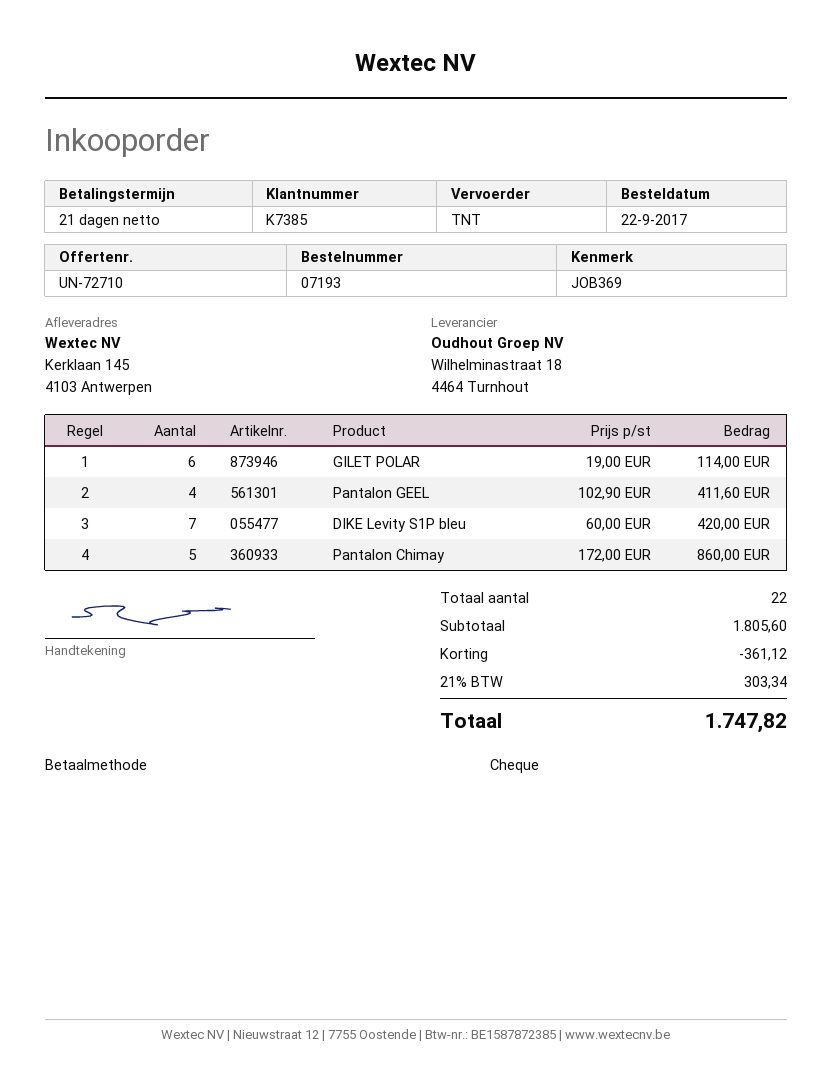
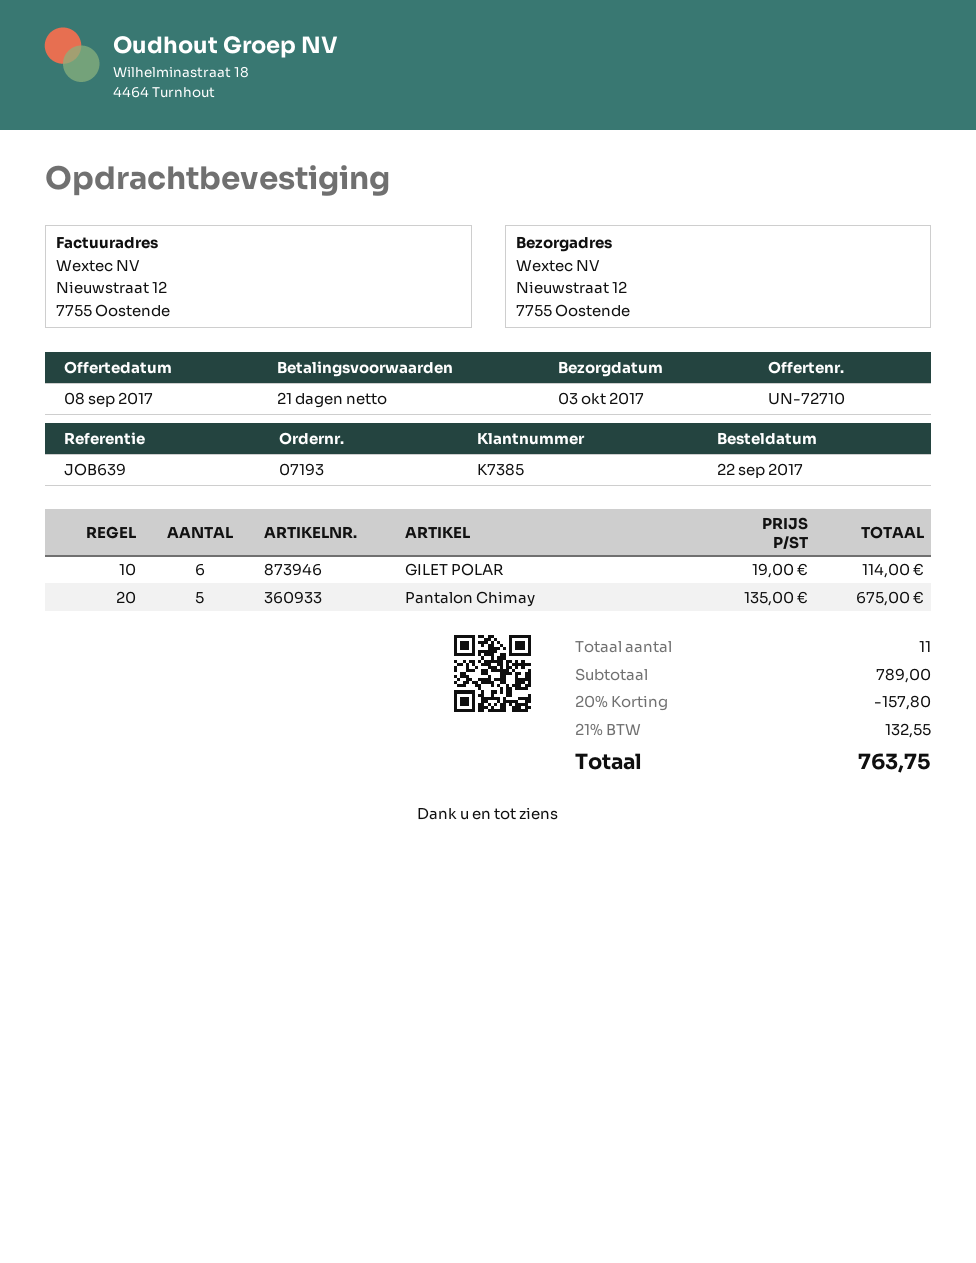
reference: JOB369 -> JOB639
ship to: Kerklaan 145, 4103 Antwerpen -> Nieuwstraat 12, 7755 Oostende
Pantalon GEEL: 4 x 102.90 = 411.60 -> none
DIKE Levity S1P bleu: 7 x 60.00 = 420.00 -> none
Pantalon Chimay: 5 x 172.00 = 860.00 -> 5 x 135.00 = 675.00
total quantity: 22 -> 11
subtotal: 1805.60 -> 789.00
discount: 361.12 -> 157.80
tax: 21% = 303.34 -> 21% = 132.55
total: 1747.82 -> 763.75

